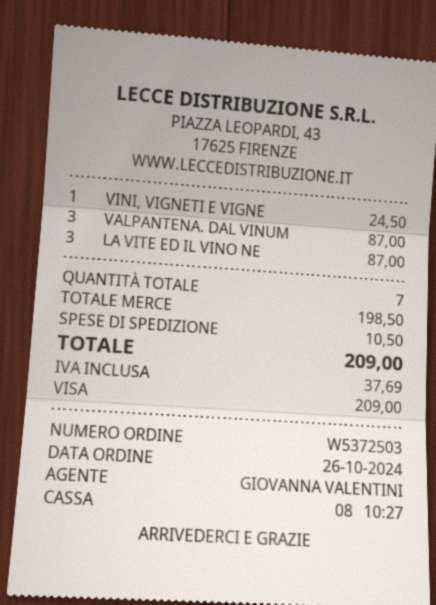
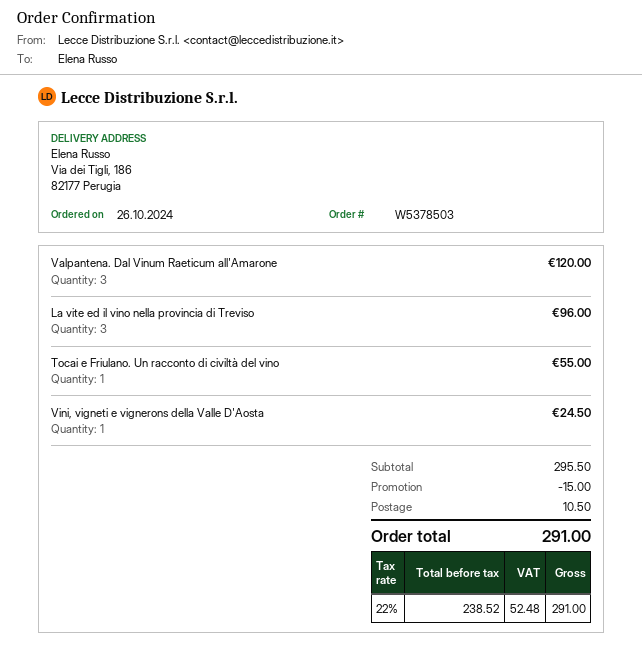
order number: W5372503 -> W5378503
VALPANTENA. DAL VINUM: 3 for 87.00 -> 3 for 120.00
LA VITE ED IL VINO NE: 3 for 87.00 -> 3 for 96.00
Tocai e Friulano. Un racconto di civiltà del vino: none -> 1 for 55.00
subtotal: 198.50 -> 295.50
discount: none -> 15.00
tax: 37.69 -> 52.48
total: 209.00 -> 291.00

